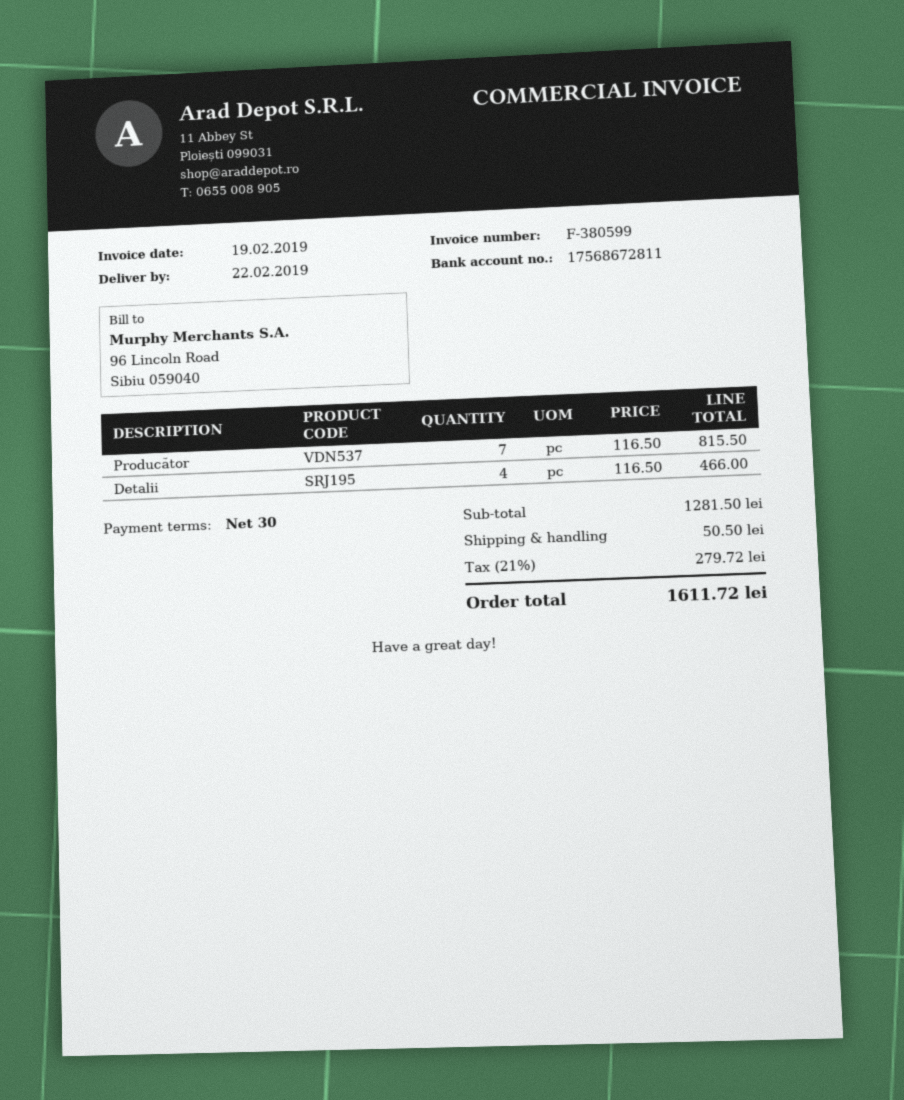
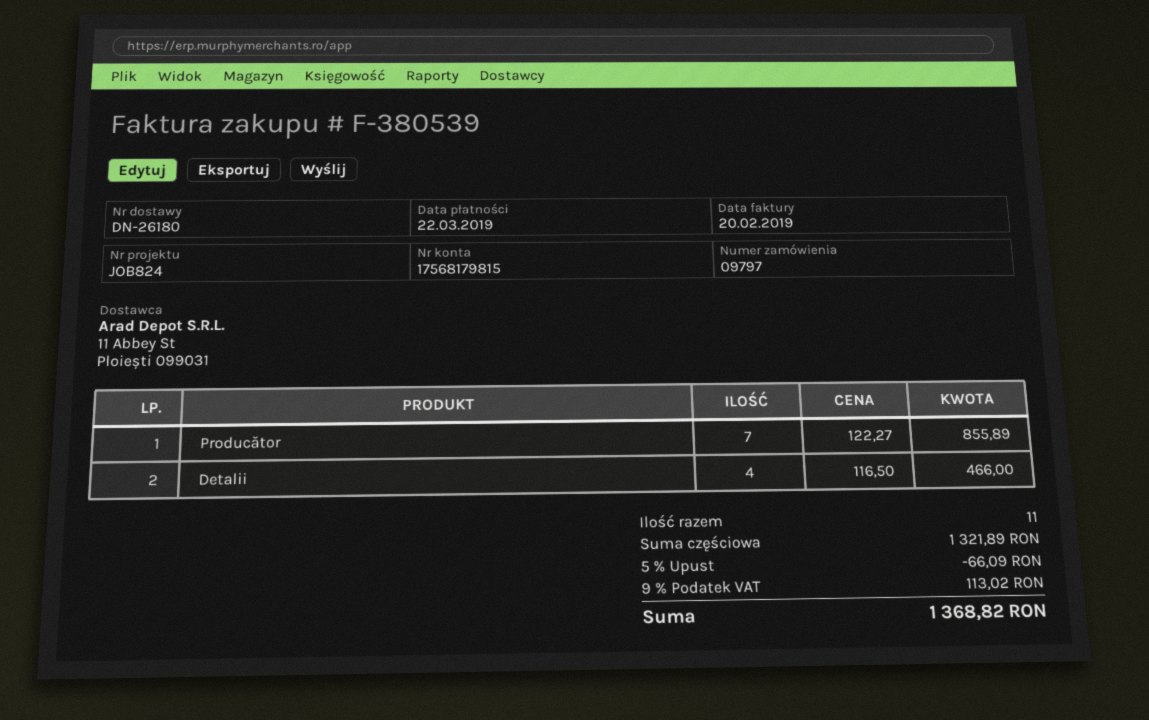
invoice number: F-380599 -> F-380539
invoice date: 2019-02-19 -> 2019-02-20
bank account: 17568672811 -> 17568179815
Producător: 7 x 116.50 = 815.50 -> 7 x 122.27 = 855.89
subtotal: 1281.50 -> 1321.89
discount: none -> 5% = 66.09
shipping: 50.50 -> none
tax: 21% = 279.72 -> 9% = 113.02
total: 1611.72 -> 1368.82

